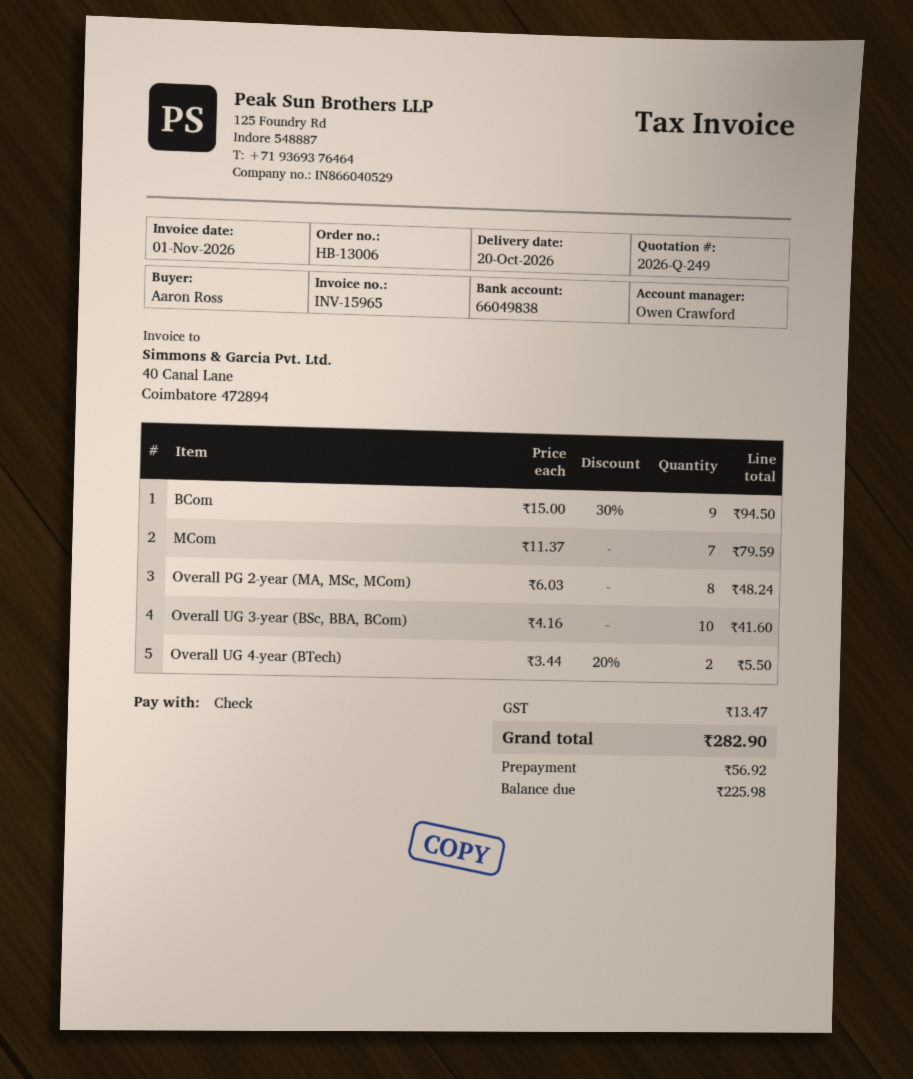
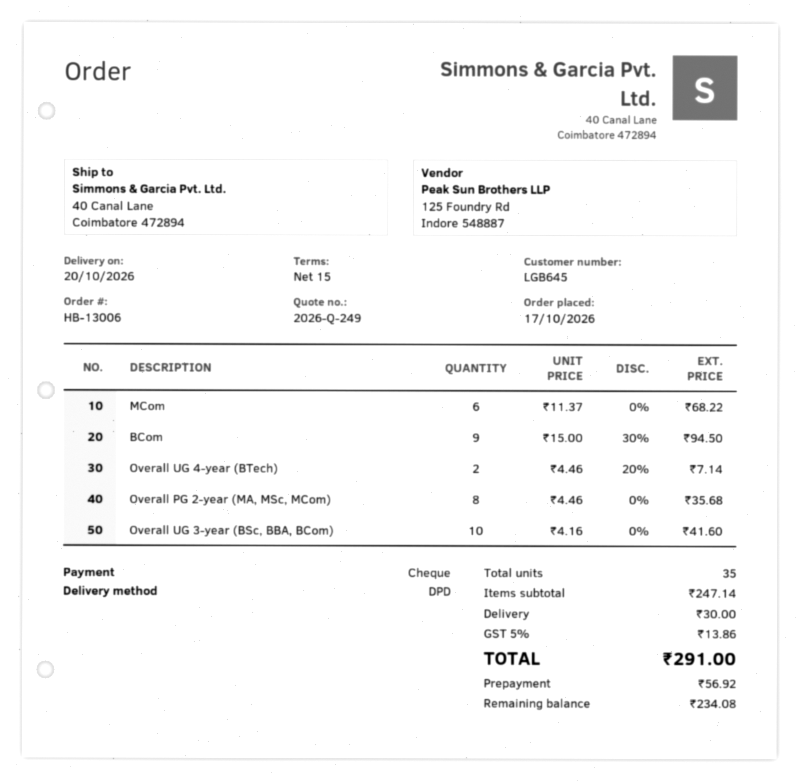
MCom: 7 x 11.37 = 79.59 -> 6 x 11.37 = 68.22
Overall PG 2-year (MA, MSc, MCom): 8 x 6.03 = 48.24 -> 8 x 4.46 = 35.68
Overall UG 4-year (BTech): 2 x 3.44 - 20% = 5.50 -> 2 x 4.46 - 20% = 7.14
shipping: none -> 30.00
tax: 13.47 -> 13.86
total: 282.90 -> 291.00
balance: 225.98 -> 234.08

